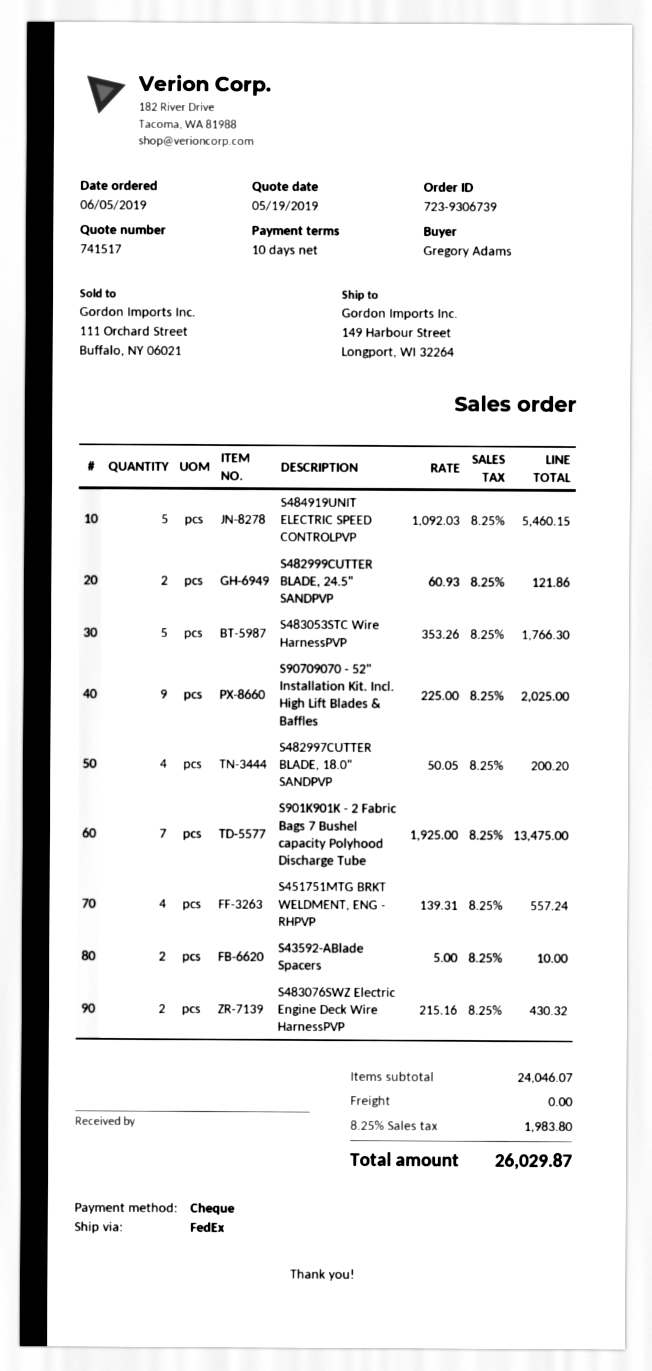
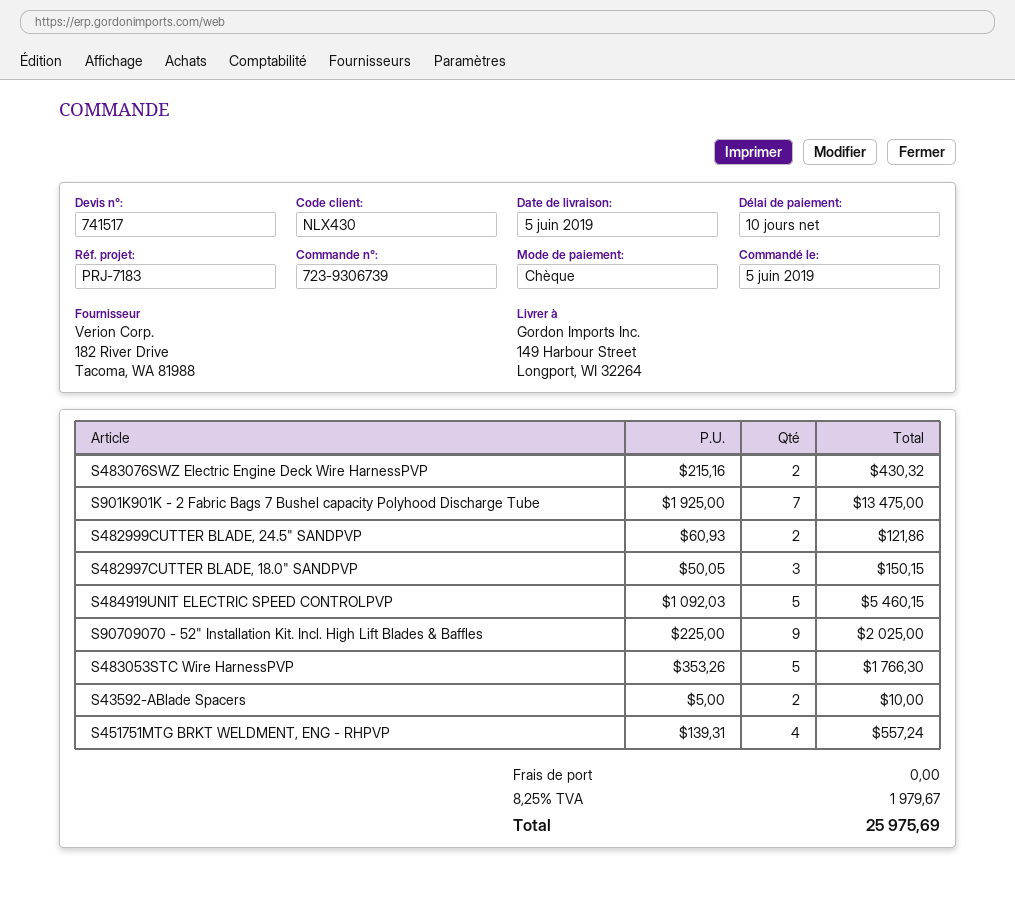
S482997CUTTER BLADE, 18.0" SANDPVP: 4 x 50.05 = 200.20 -> 3 x 50.05 = 150.15
tax: 8.25% = 1983.80 -> 8.25% = 1979.67
total: 26029.87 -> 25975.69

